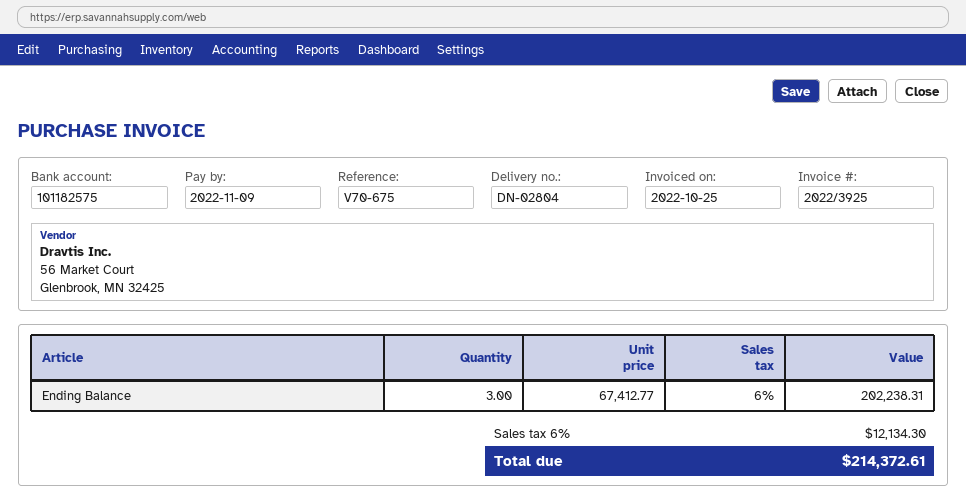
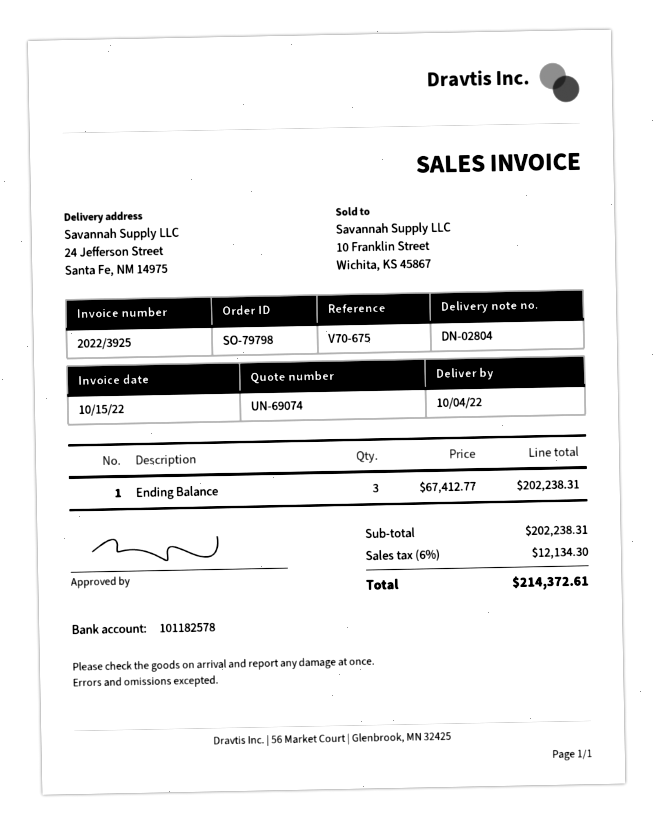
invoice date: 2022-10-25 -> 2022-10-15
bank account: 101182575 -> 101182578

